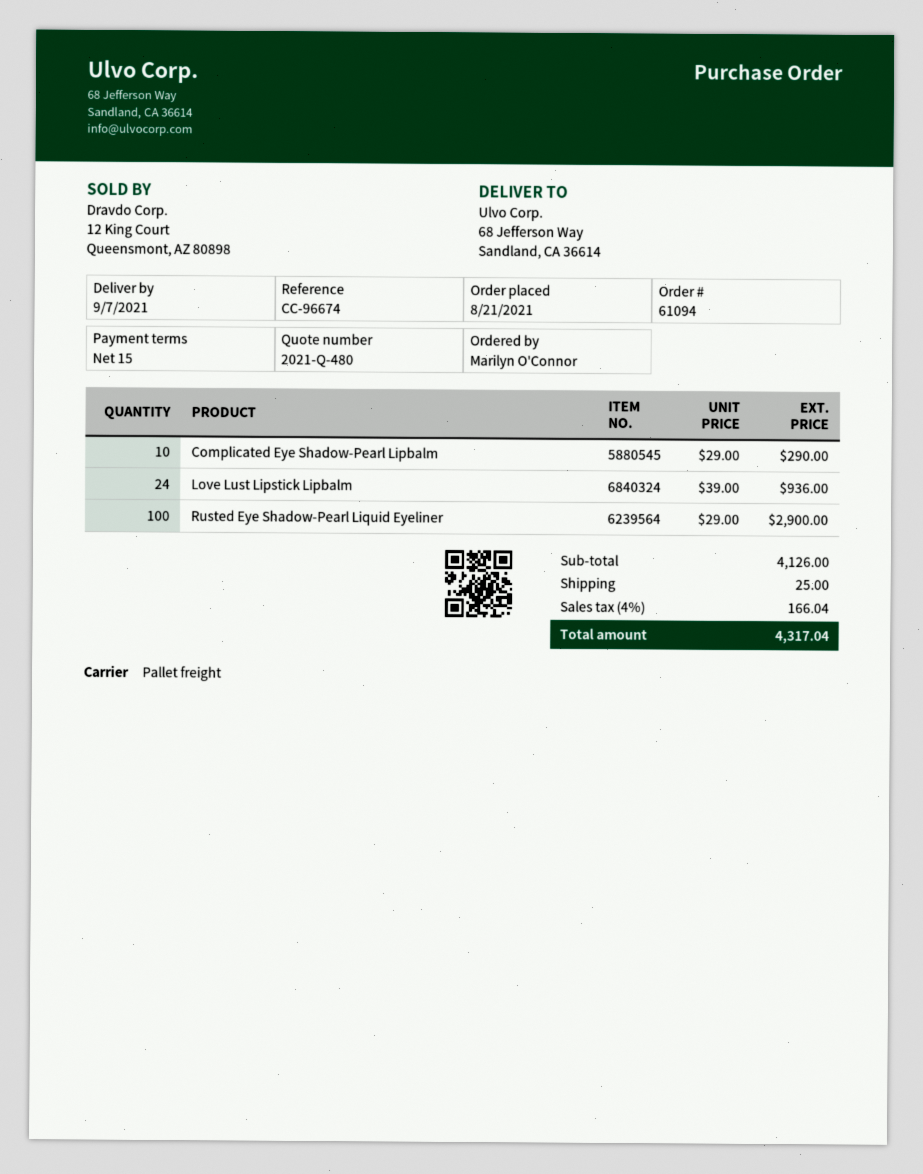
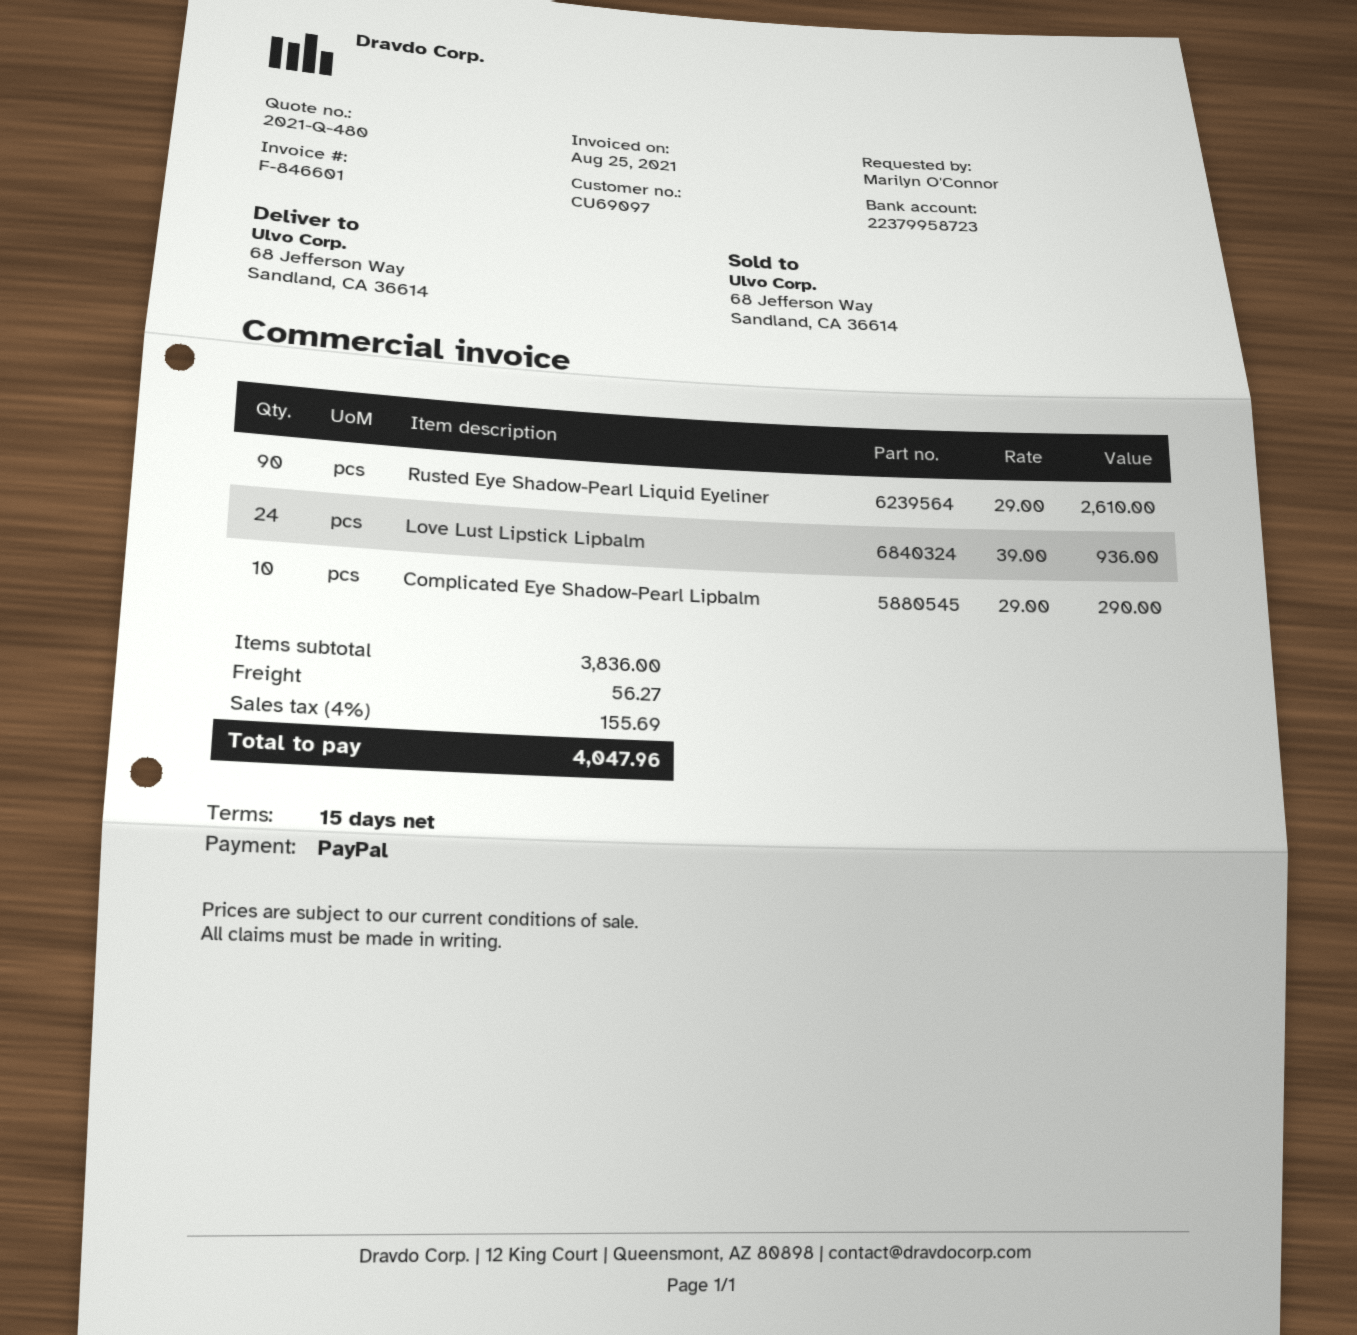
Rusted Eye Shadow-Pearl Liquid Eyeliner: 100 x 29.00 = 2900.00 -> 90 x 29.00 = 2610.00
subtotal: 4126.00 -> 3836.00
shipping: 25.00 -> 56.27
tax: 4% = 166.04 -> 4% = 155.69
total: 4317.04 -> 4047.96

